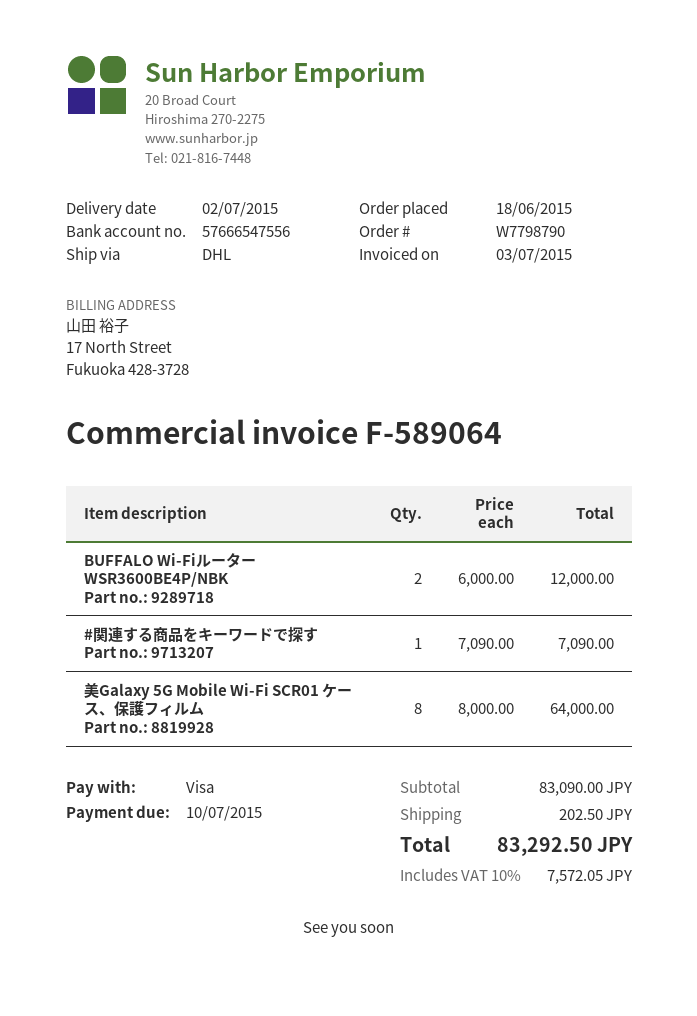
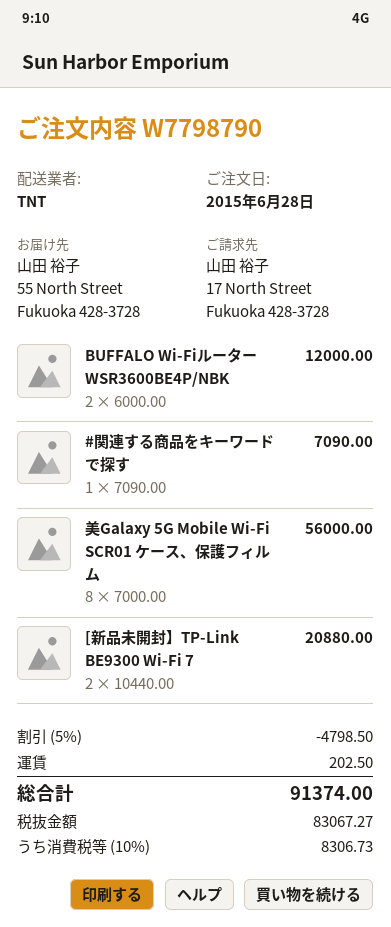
order date: 2015-06-18 -> 2015-06-28
shipping method: DHL -> TNT
美Galaxy 5G Mobile Wi-Fi SCR01 ケース、保護フィルム: 8 x 8000.00 = 64000.00 -> 8 x 7000.00 = 56000.00
[新品未開封】TP-Link BE9300 Wi-Fi 7: none -> 2 x 10440.00 = 20880.00
discount: none -> 5% = 4798.50
tax: 10% = 7572.05 -> 10% = 8306.73
total: 83292.50 -> 91374.00

